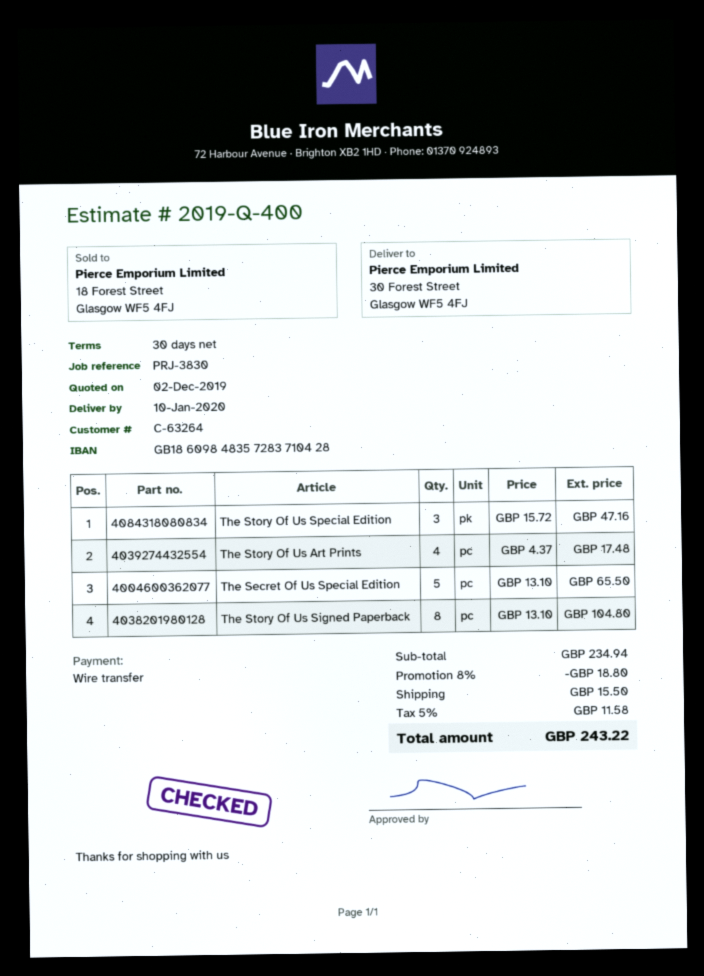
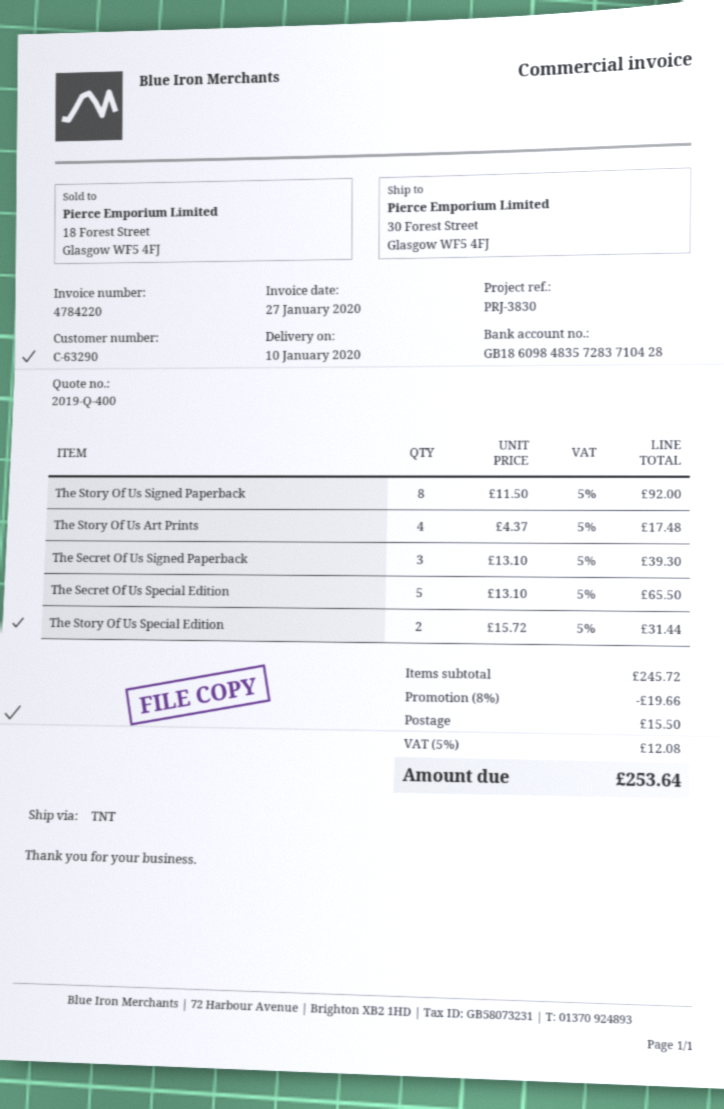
customer number: C-63264 -> C-63290
The Story Of Us Special Edition: 3 x 15.72 = 47.16 -> 2 x 15.72 = 31.44
The Story Of Us Signed Paperback: 8 x 13.10 = 104.80 -> 8 x 11.50 = 92.00
The Secret Of Us Signed Paperback: none -> 3 x 13.10 = 39.30
subtotal: 234.94 -> 245.72
discount: 8% = 18.80 -> 8% = 19.66
tax: 5% = 11.58 -> 5% = 12.08
total: 243.22 -> 253.64

